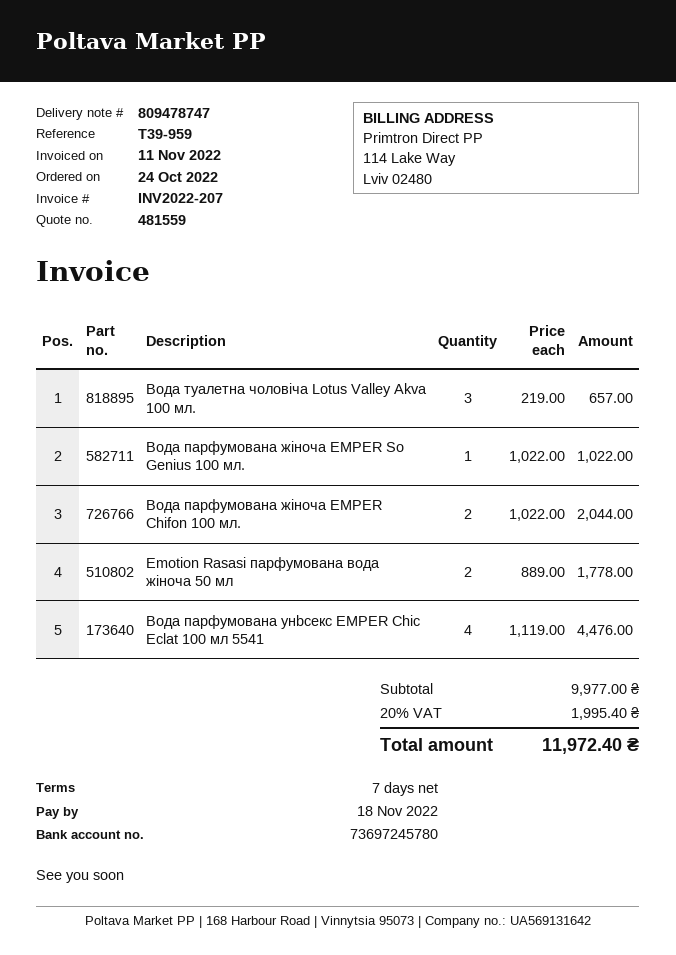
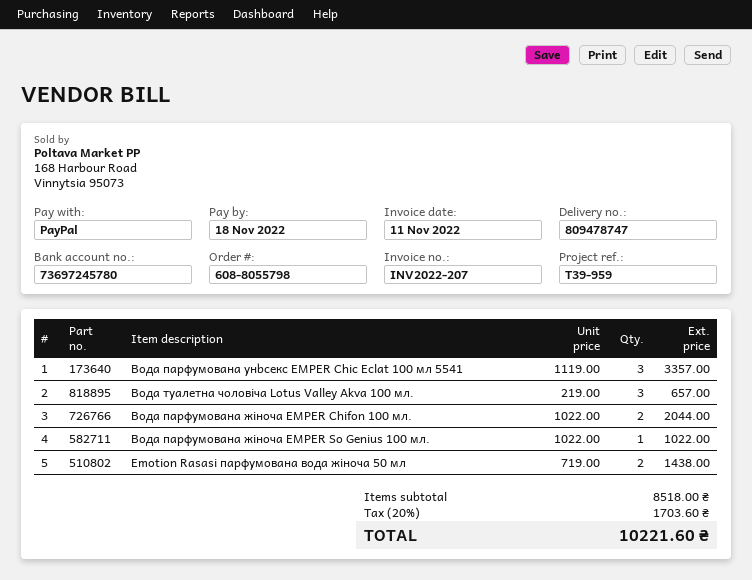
Emotion Rasasi парфумована вода жіноча 50 мл: 2 x 889.00 = 1778.00 -> 2 x 719.00 = 1438.00
Вода парфумована унbсекс EMPER Chic Eclat 100 мл 5541: 4 x 1119.00 = 4476.00 -> 3 x 1119.00 = 3357.00
subtotal: 9977.00 -> 8518.00
tax: 20% = 1995.40 -> 20% = 1703.60
total: 11972.40 -> 10221.60

